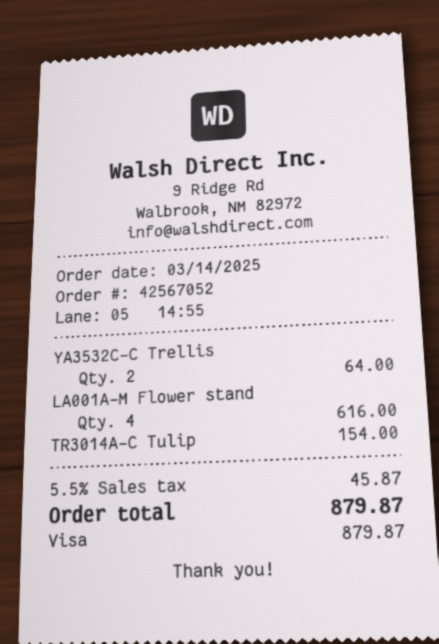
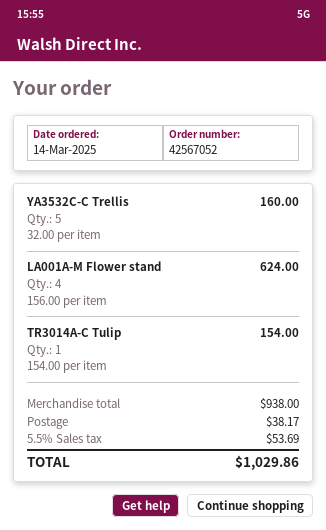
YA3532C-C Trellis: 2 for 64.00 -> 5 for 160.00
LA001A-M Flower stand: 4 for 616.00 -> 4 for 624.00
shipping: none -> 38.17
tax: 5.5% = 45.87 -> 5.5% = 53.69
total: 879.87 -> 1029.86

